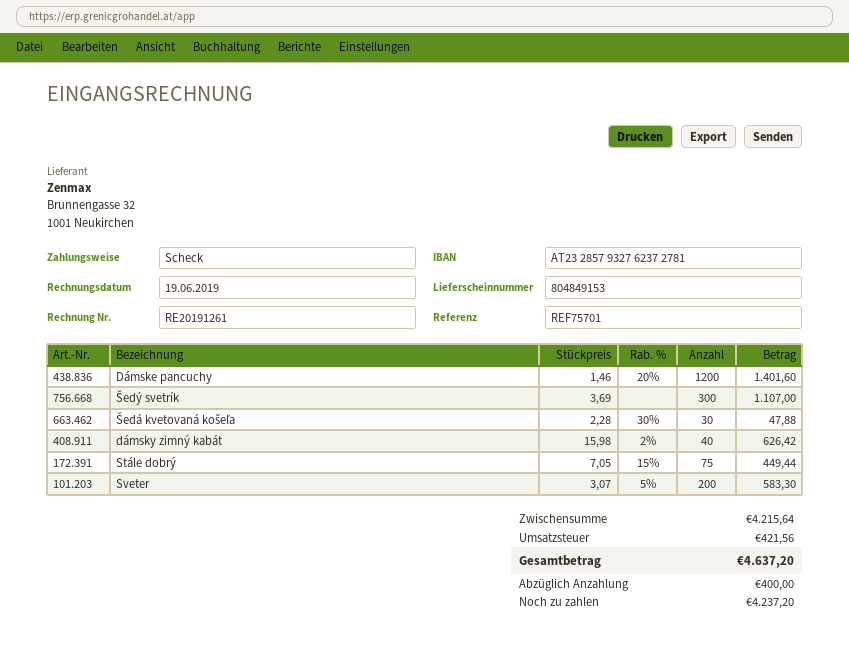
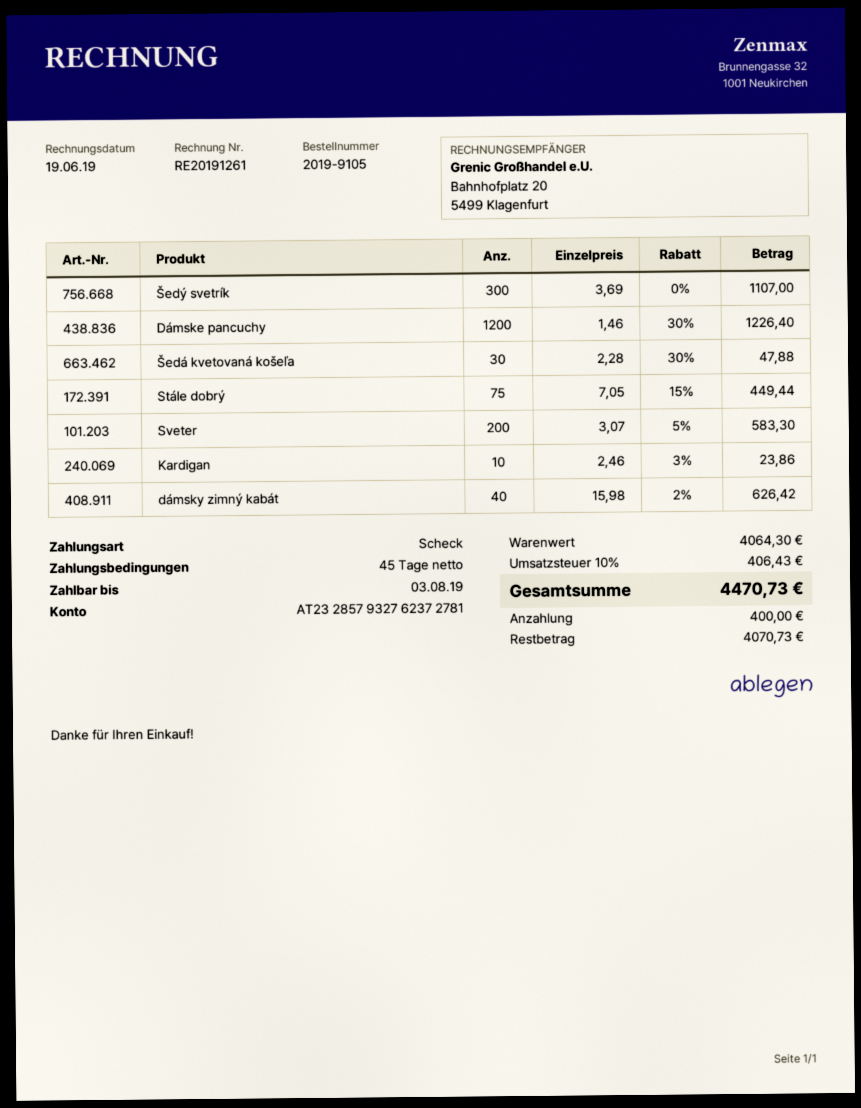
Dámske pancuchy: 1200 x 1.46 - 20% = 1401.60 -> 1200 x 1.46 - 30% = 1226.40
Kardigan: none -> 10 x 2.46 - 3% = 23.86
subtotal: 4215.64 -> 4064.30
tax: 421.56 -> 406.43
total: 4637.20 -> 4470.73
balance: 4237.20 -> 4070.73

